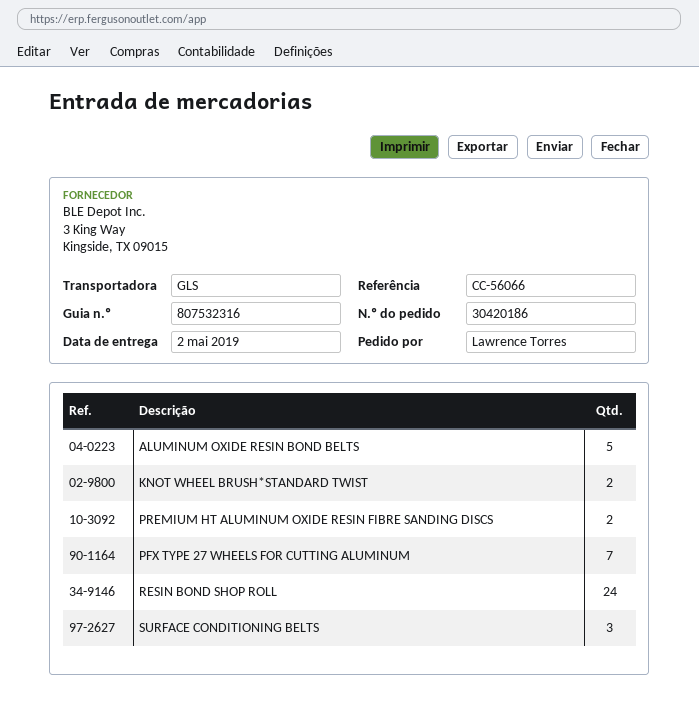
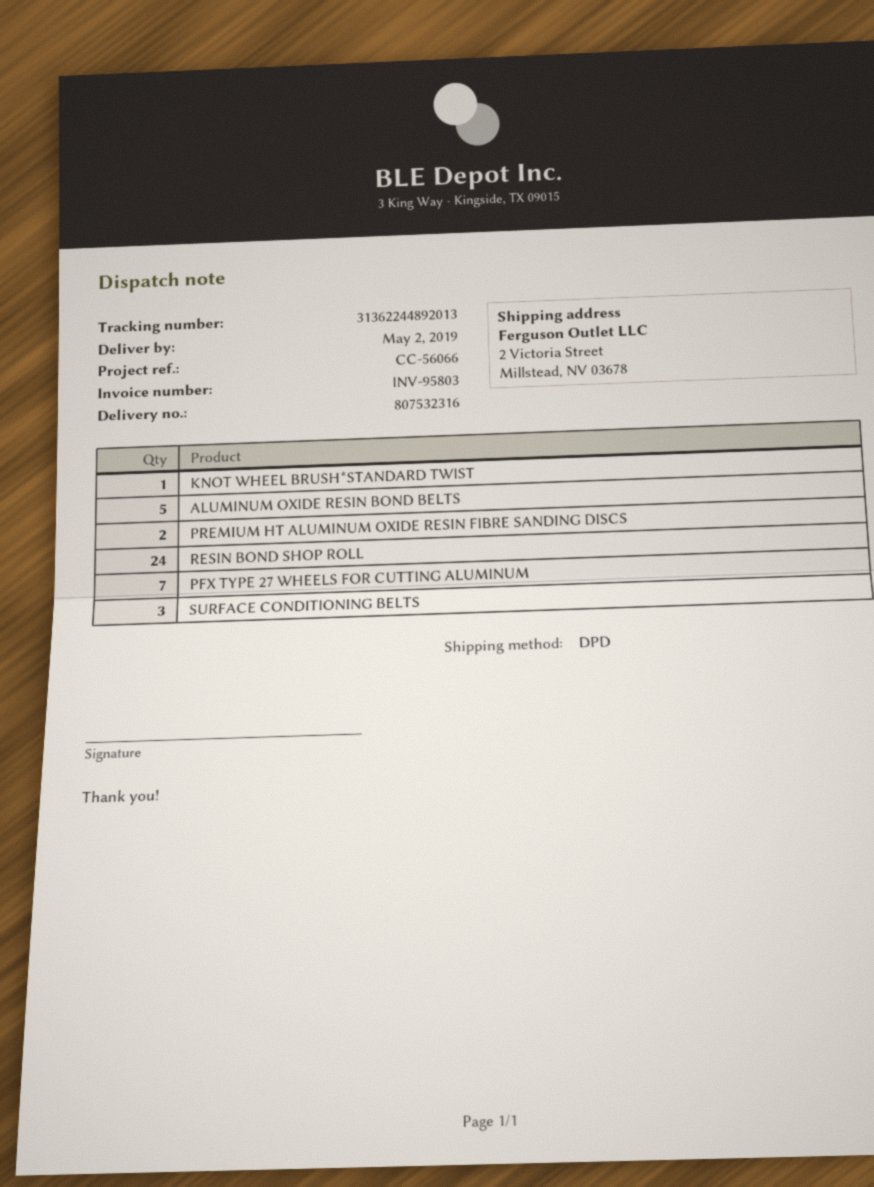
shipping method: GLS -> DPD
KNOT WHEEL BRUSH*STANDARD TWIST: 2 -> 1

